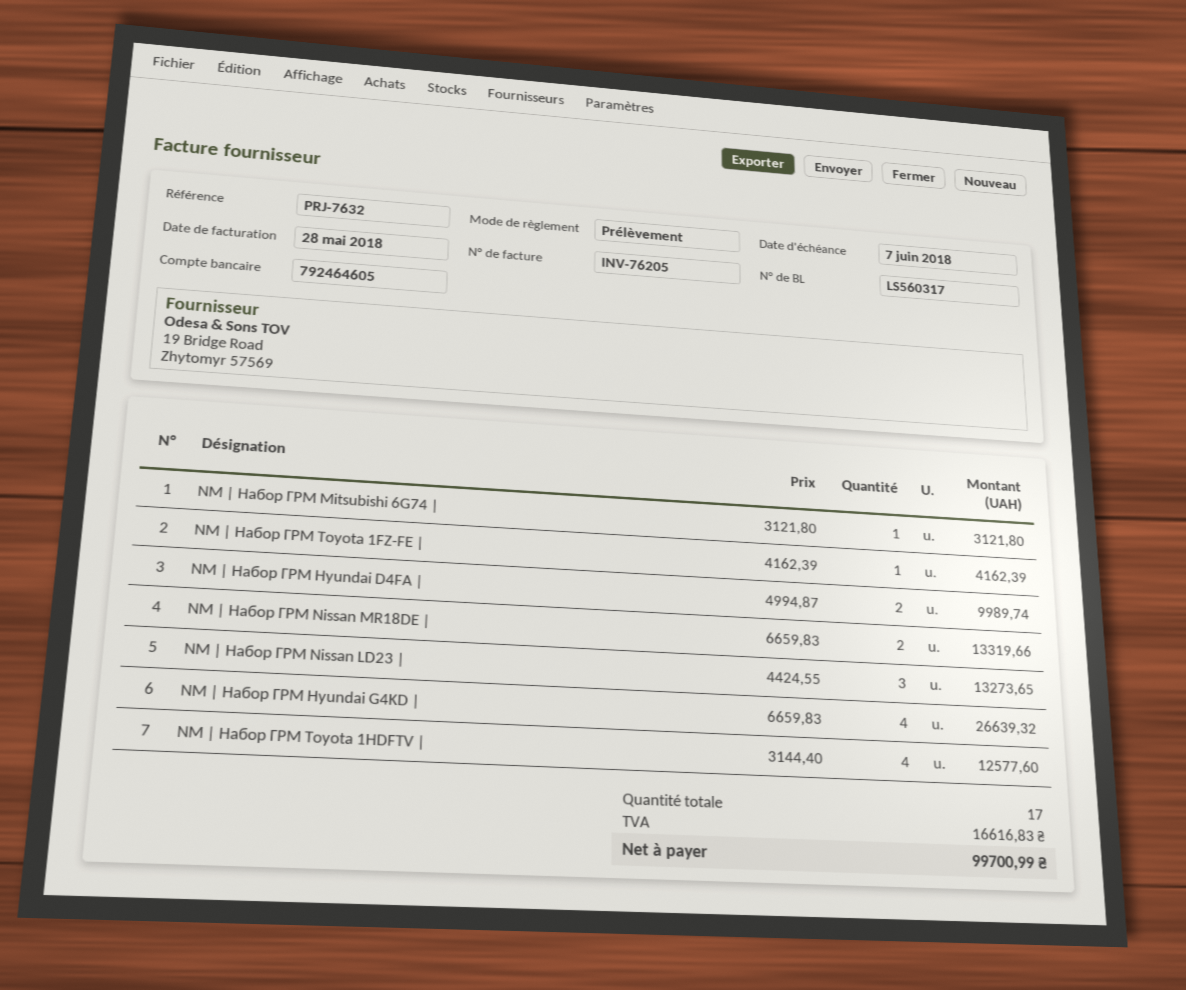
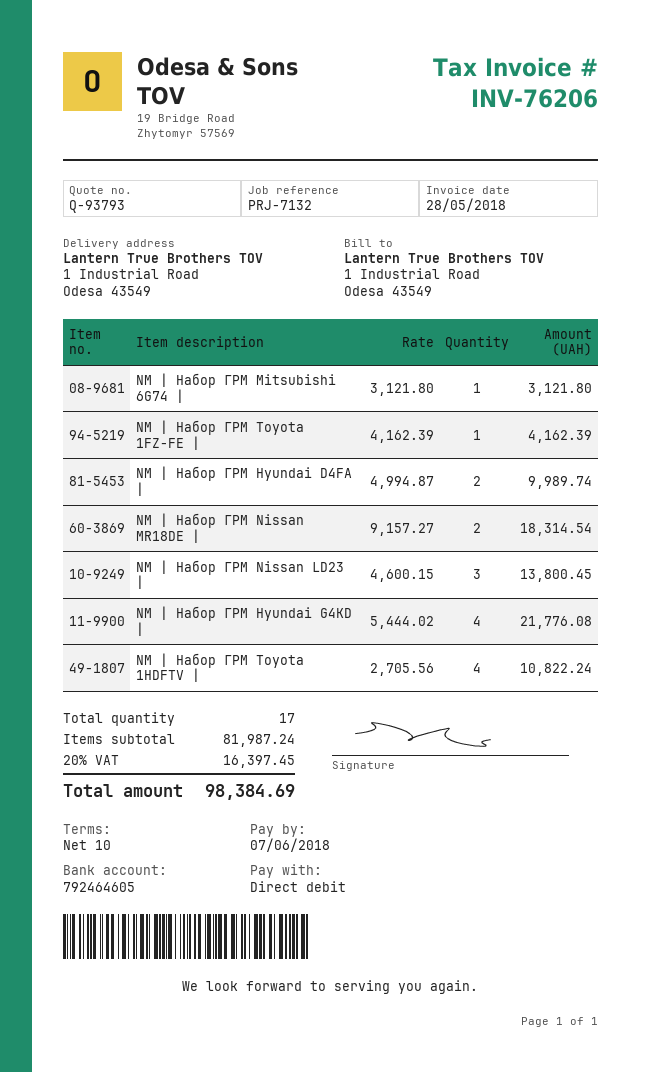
invoice number: INV-76205 -> INV-76206
reference: PRJ-7632 -> PRJ-7132
NM | Набор ГРМ Nissan MR18DE |: 2 x 6659.83 = 13319.66 -> 2 x 9157.27 = 18314.54
NM | Набор ГРМ Nissan LD23 |: 3 x 4424.55 = 13273.65 -> 3 x 4600.15 = 13800.45
NM | Набор ГРМ Hyundai G4KD |: 4 x 6659.83 = 26639.32 -> 4 x 5444.02 = 21776.08
NM | Набор ГРМ Toyota 1HDFTV |: 4 x 3144.40 = 12577.60 -> 4 x 2705.56 = 10822.24
tax: 16616.83 -> 16397.45
total: 99700.99 -> 98384.69

